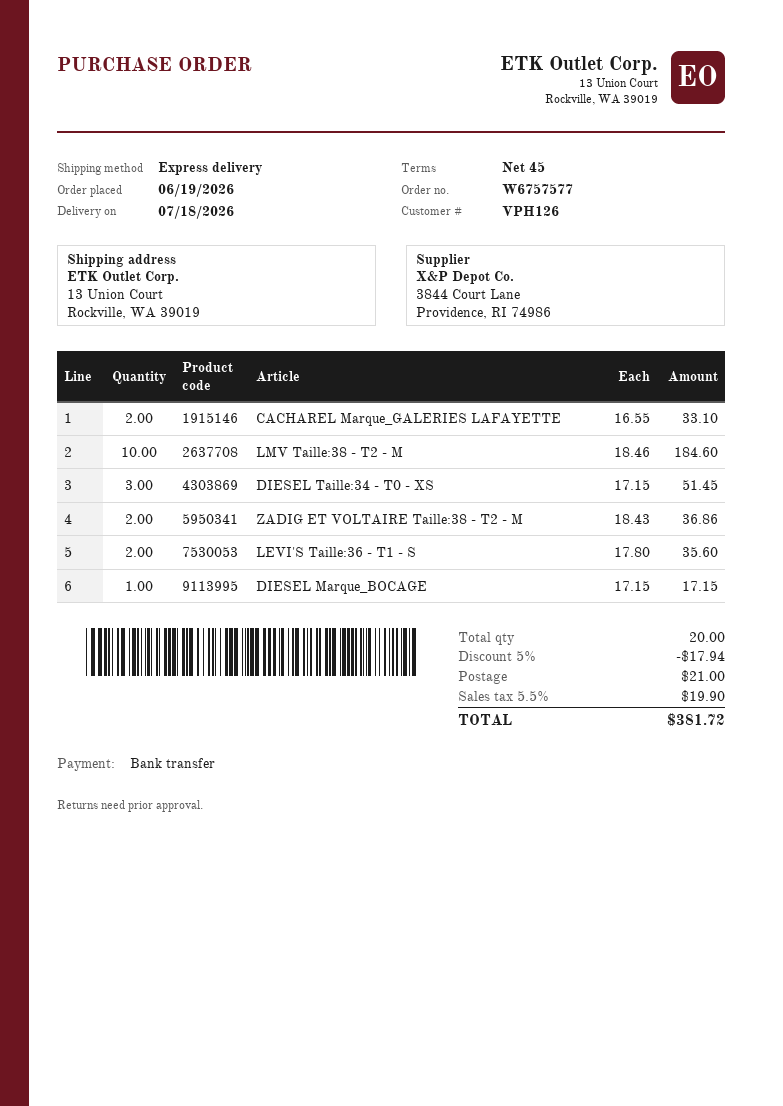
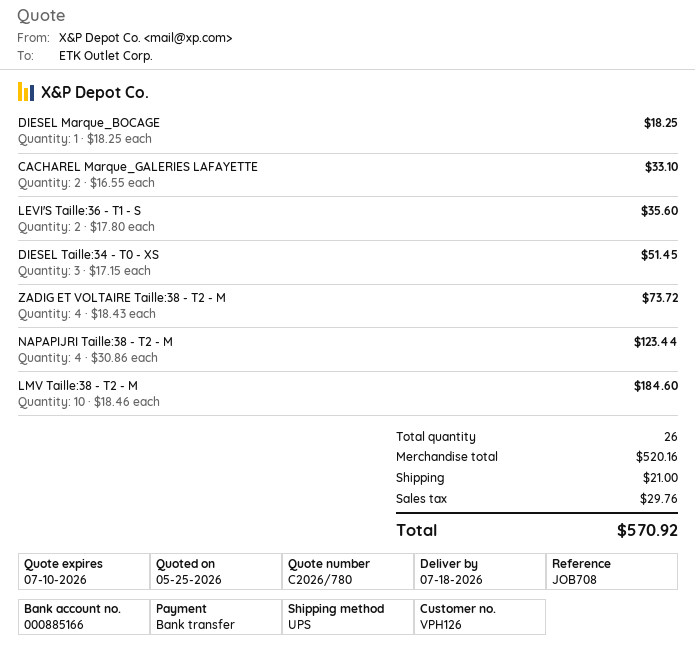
shipping method: express -> UPS
ZADIG ET VOLTAIRE Taille:38 - T2 - M: 2 x 18.43 = 36.86 -> 4 x 18.43 = 73.72
DIESEL Marque_BOCAGE: 1 x 17.15 = 17.15 -> 1 x 18.25 = 18.25
NAPAPIJRI Taille:38 - T2 - M: none -> 4 x 30.86 = 123.44
total quantity: 20 -> 26
discount: 5% = 17.94 -> none
tax: 19.90 -> 29.76
total: 381.72 -> 570.92

